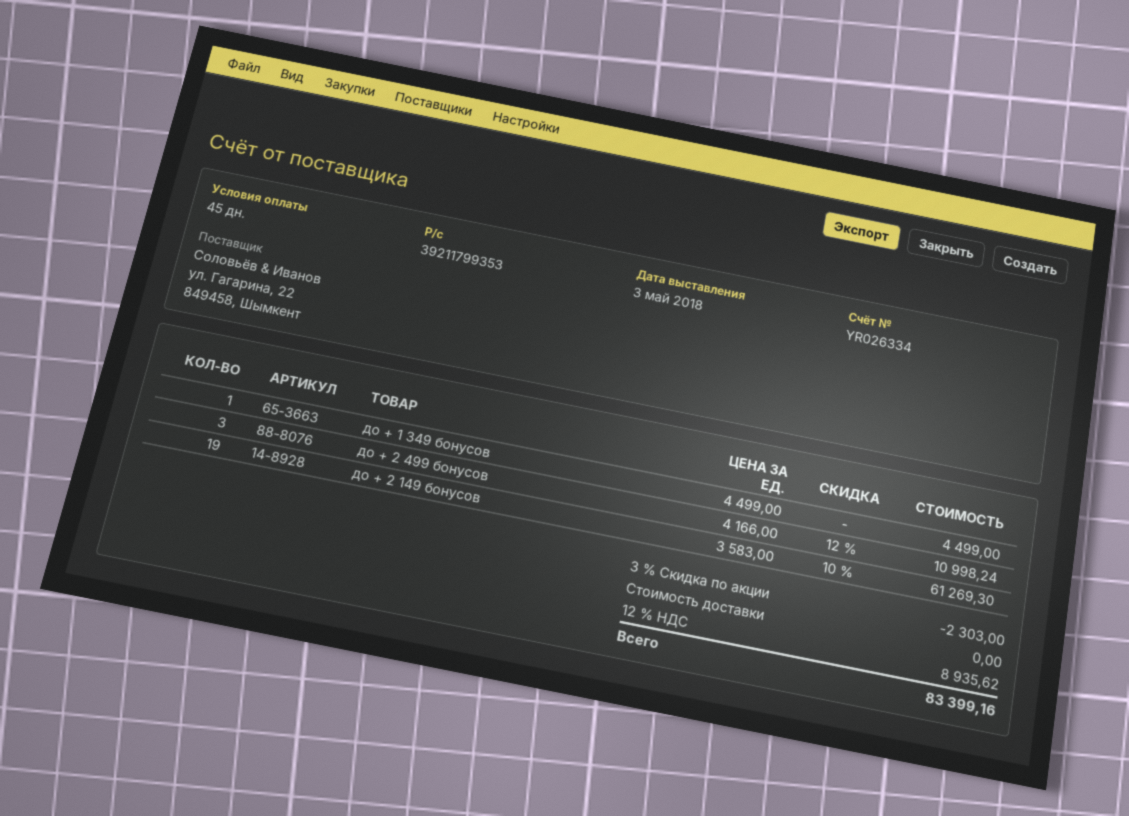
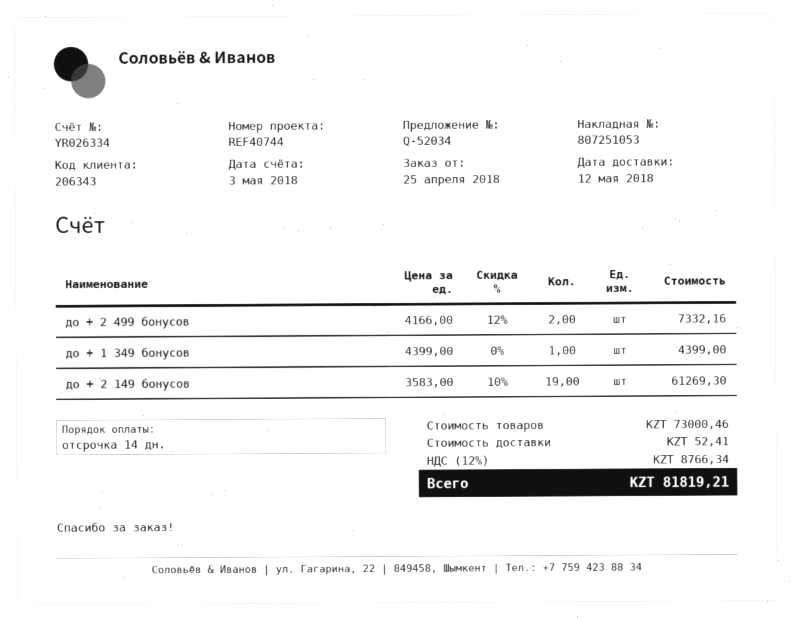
payment terms: 45 days -> 14 days
до + 1 349 бонусов: 1 x 4499.00 = 4499.00 -> 1 x 4399.00 = 4399.00
до + 2 499 бонусов: 3 x 4166.00 - 12% = 10998.24 -> 2 x 4166.00 - 12% = 7332.16
discount: 3% = 2303.00 -> none
shipping: 0.00 -> 52.41
tax: 12% = 8935.62 -> 12% = 8766.34
total: 83399.16 -> 81819.21

